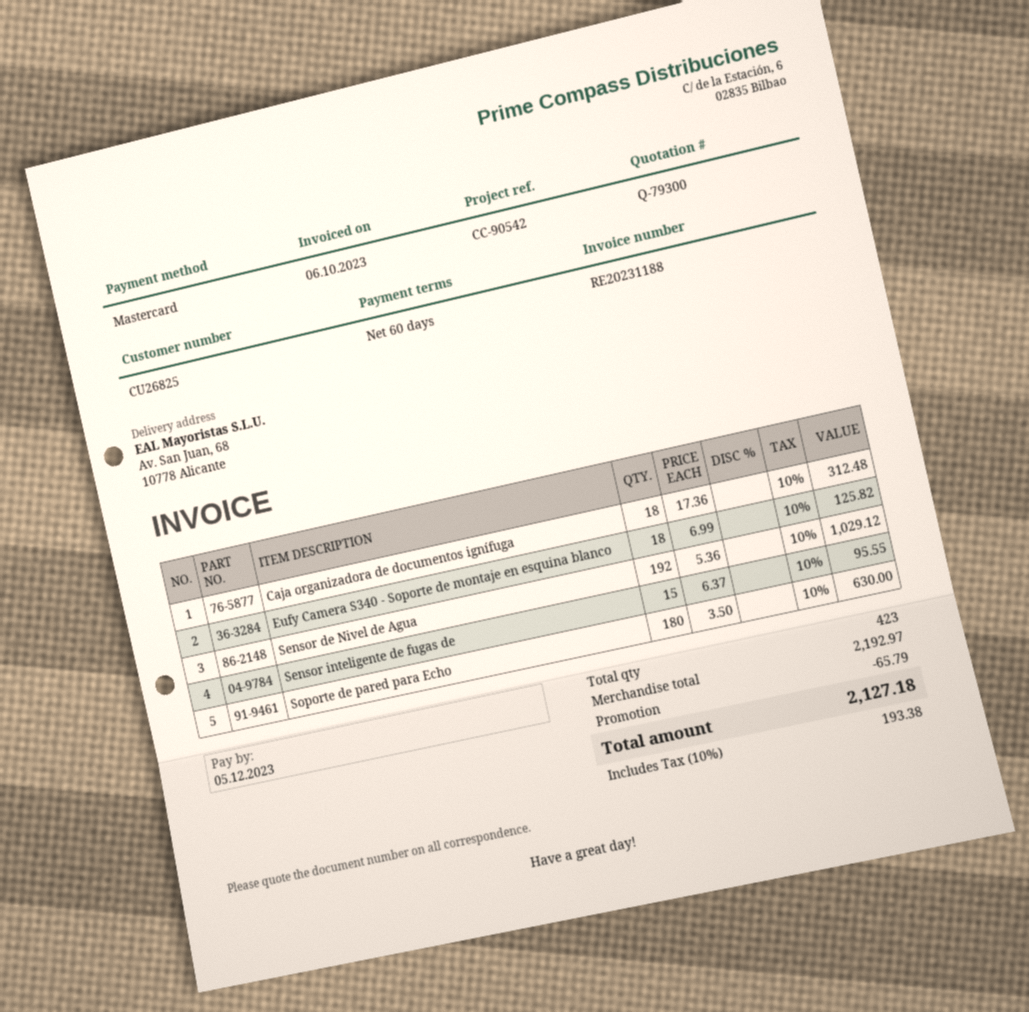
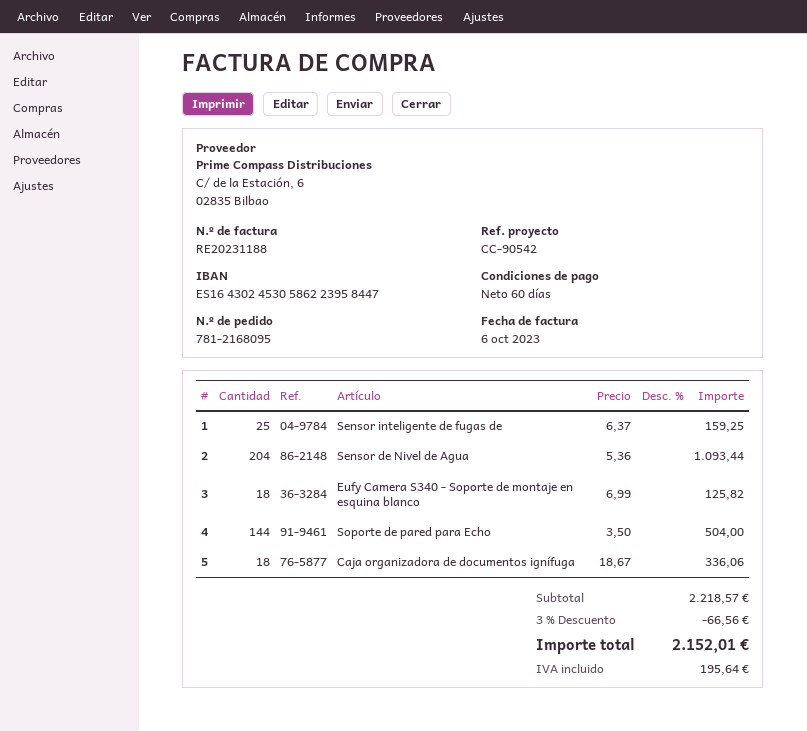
Caja organizadora de documentos ignífuga: 18 x 17.36 = 312.48 -> 18 x 18.67 = 336.06
Sensor de Nivel de Agua: 192 x 5.36 = 1029.12 -> 204 x 5.36 = 1093.44
Sensor inteligente de fugas de: 15 x 6.37 = 95.55 -> 25 x 6.37 = 159.25
Soporte de pared para Echo: 180 x 3.50 = 630.00 -> 144 x 3.50 = 504.00
subtotal: 2192.97 -> 2218.57
discount: 65.79 -> 66.56
tax: 193.38 -> 195.64
total: 2127.18 -> 2152.01

